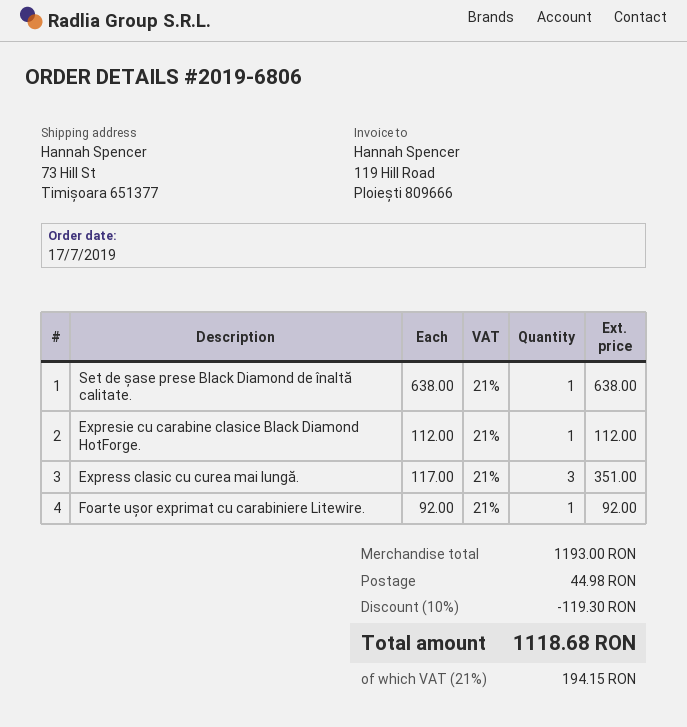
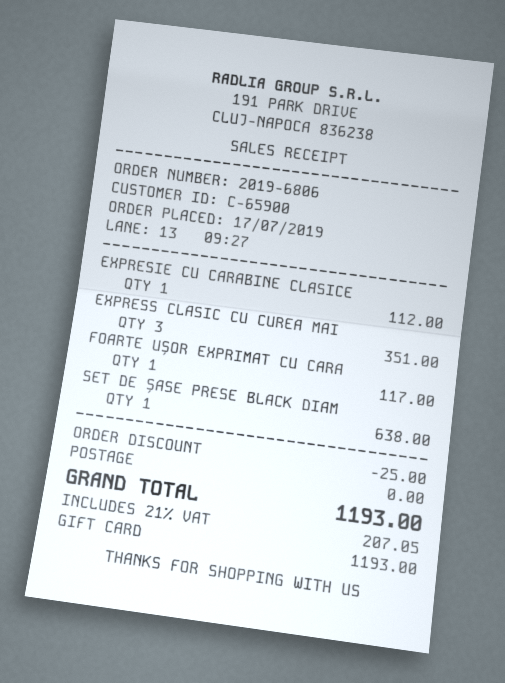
Foarte ușor exprimat cu carabiniere Litewire.: 1 for 92.00 -> 1 for 117.00
discount: 119.30 -> 25.00
shipping: 44.98 -> 0.00
tax: 21% = 194.15 -> 21% = 207.05
total: 1118.68 -> 1193.00

